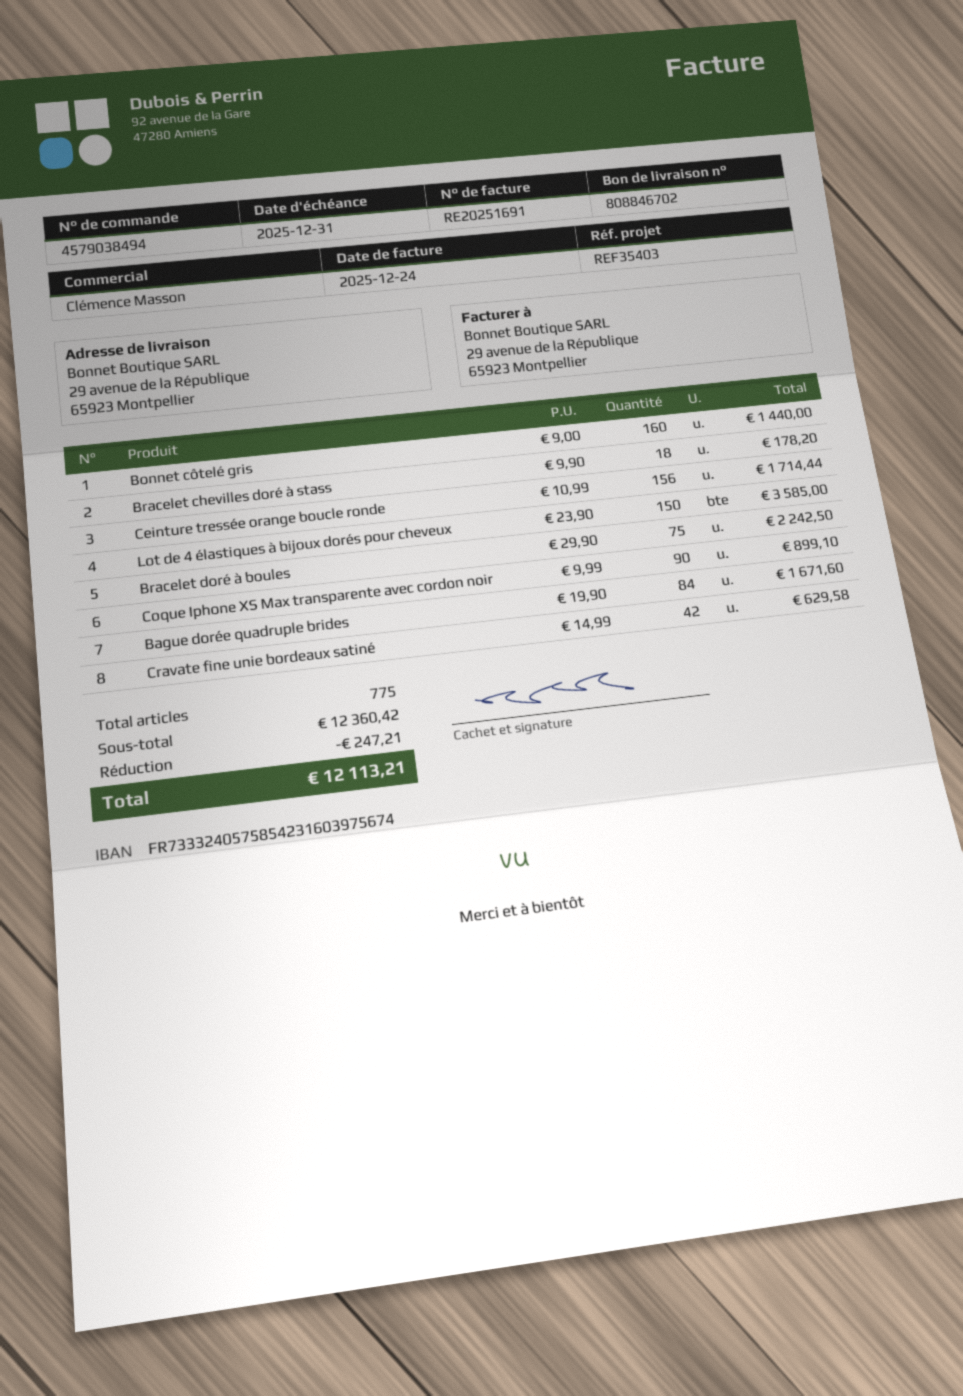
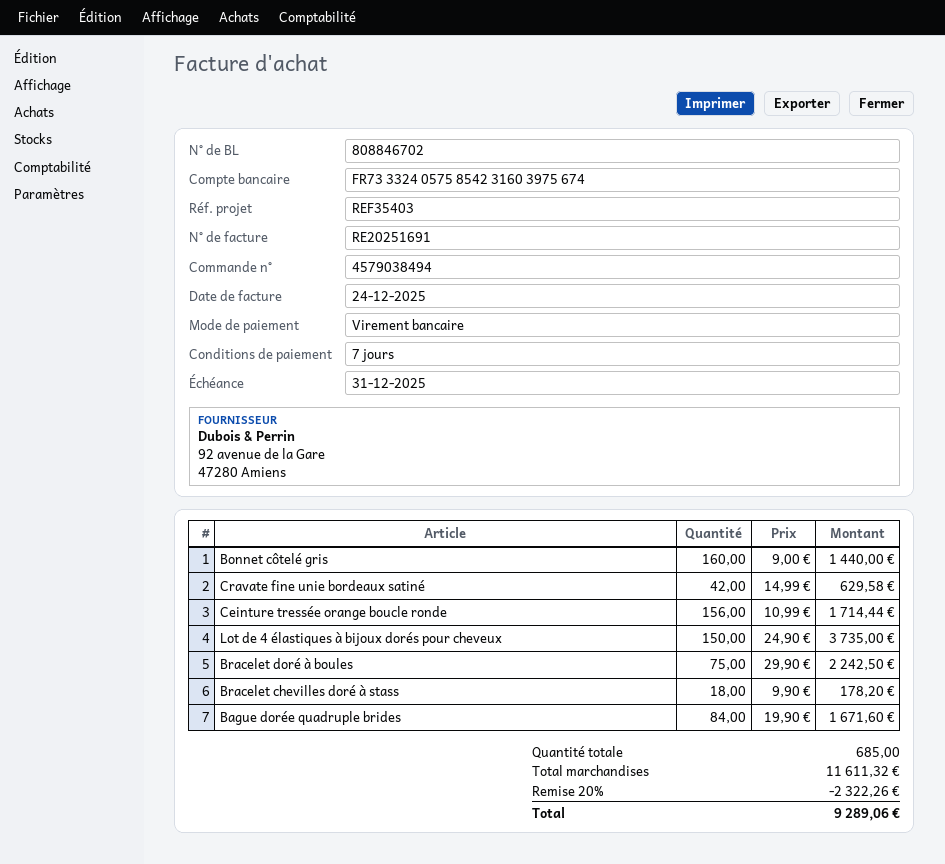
Lot de 4 élastiques à bijoux dorés pour cheveux: 150 x 23.90 = 3585.00 -> 150 x 24.90 = 3735.00
Coque Iphone XS Max transparente avec cordon noir: 90 x 9.99 = 899.10 -> none
total quantity: 775 -> 685
subtotal: 12360.42 -> 11611.32
discount: 247.21 -> 2322.26
total: 12113.21 -> 9289.06

